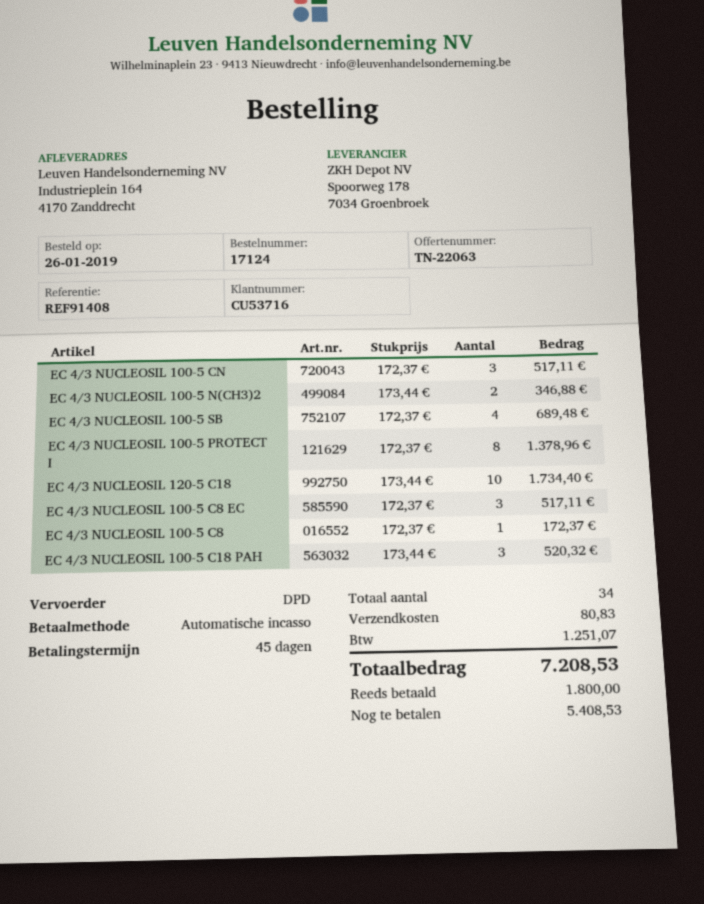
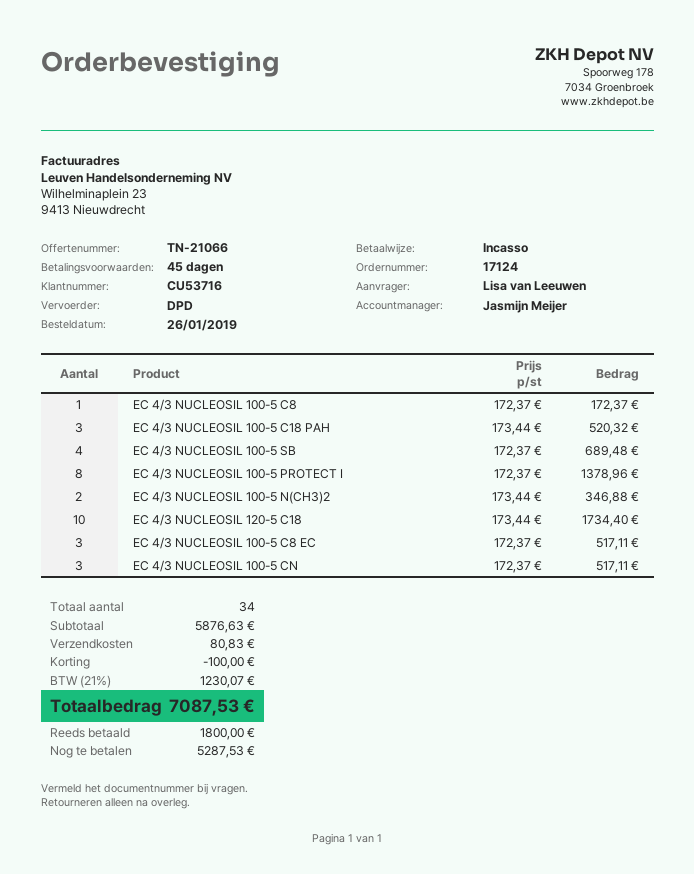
quote number: TN-22063 -> TN-21066
discount: none -> 100.00
tax: 1251.07 -> 1230.07
total: 7208.53 -> 7087.53
balance: 5408.53 -> 5287.53

